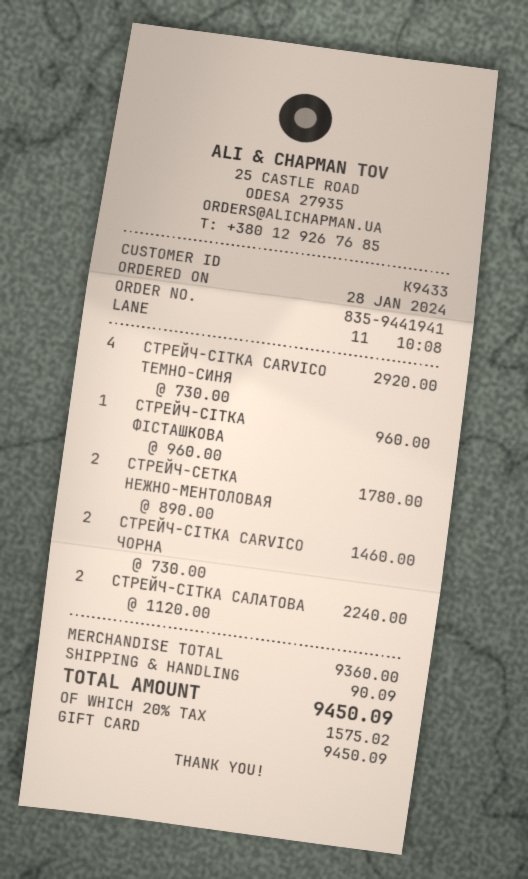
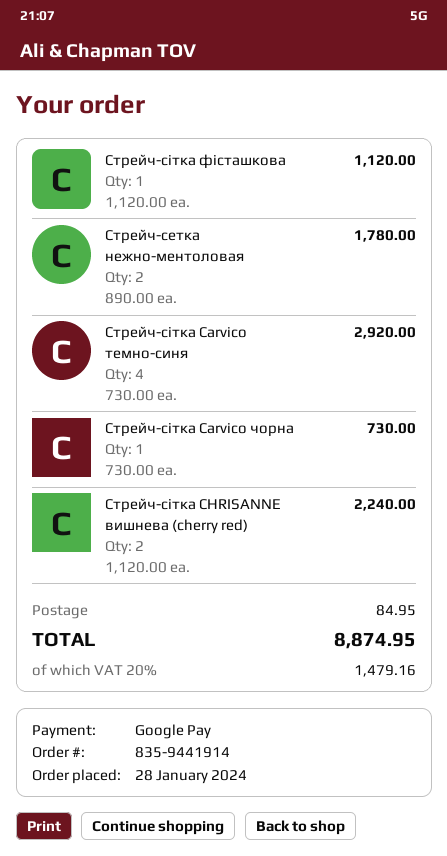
order number: 835-9441941 -> 835-9441914
payment method: gift card -> Google Pay
СТРЕЙЧ-СІТКА ФІСТАШКОВА: 1 x 960.00 = 960.00 -> 1 x 1120.00 = 1120.00
СТРЕЙЧ-СІТКА CARVICO ЧОРНА: 2 x 730.00 = 1460.00 -> 1 x 730.00 = 730.00
СТРЕЙЧ-СІТКА САЛАТОВА: 2 x 1120.00 = 2240.00 -> none
Стрейч-сітка CHRISANNE вишнева (cherry red): none -> 2 x 1120.00 = 2240.00
shipping: 90.09 -> 84.95
tax: 20% = 1575.02 -> 20% = 1479.16
total: 9450.09 -> 8874.95

